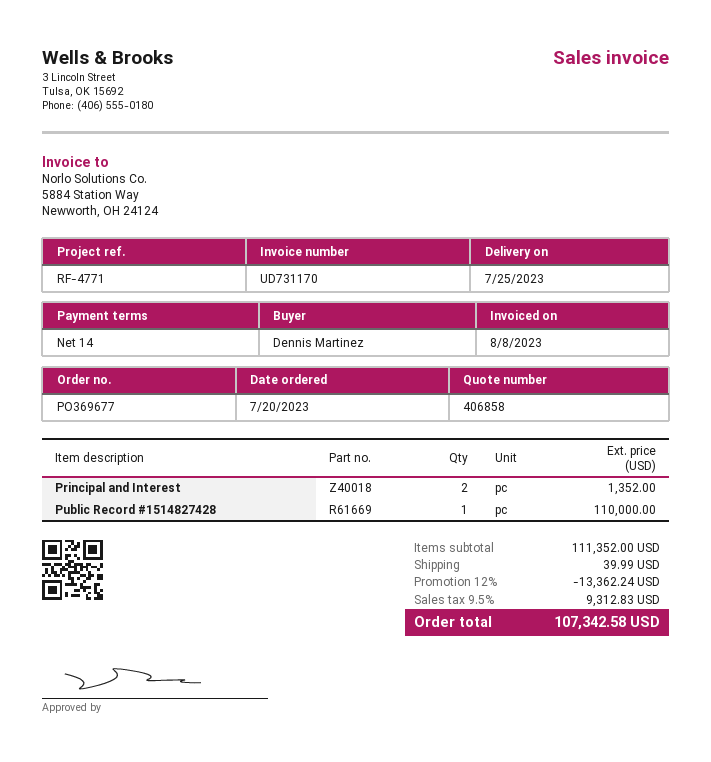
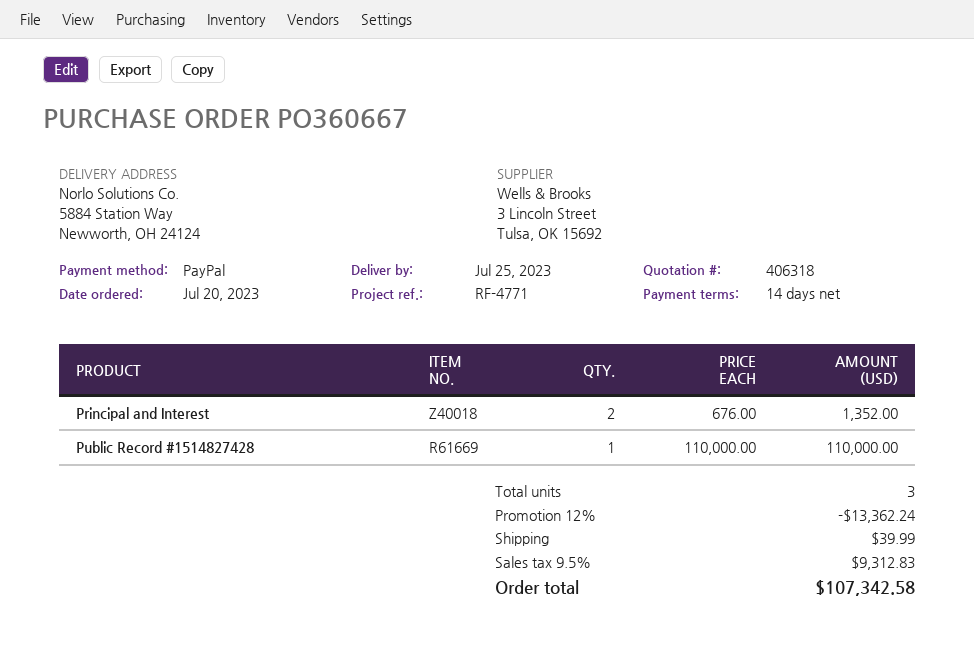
quote number: 406858 -> 406318
order number: PO369677 -> PO360667

